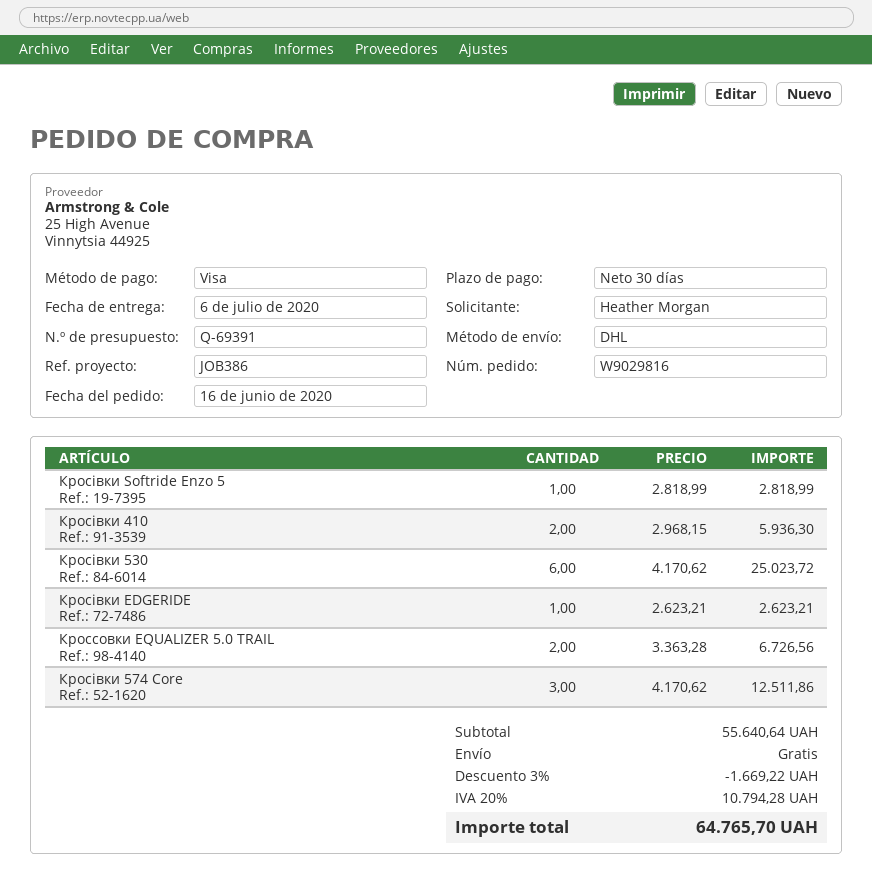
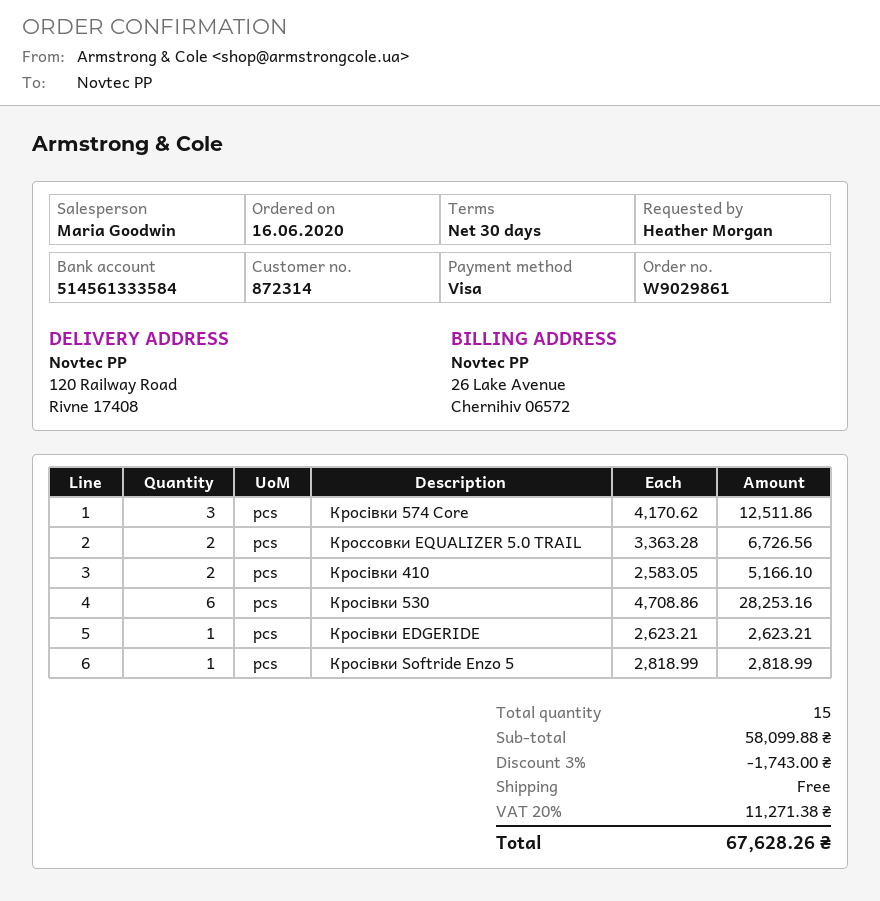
order number: W9029816 -> W9029861
Кросівки 410: 2 x 2968.15 = 5936.30 -> 2 x 2583.05 = 5166.10
Кросівки 530: 6 x 4170.62 = 25023.72 -> 6 x 4708.86 = 28253.16
subtotal: 55640.64 -> 58099.88
discount: 3% = 1669.22 -> 3% = 1743.00
tax: 20% = 10794.28 -> 20% = 11271.38
total: 64765.70 -> 67628.26

